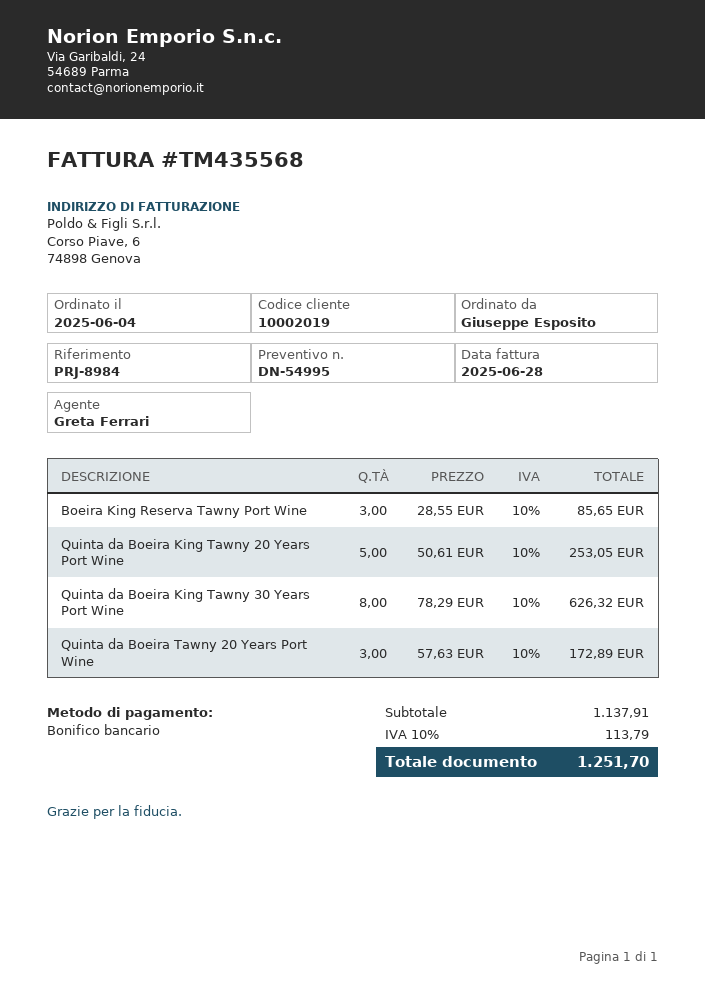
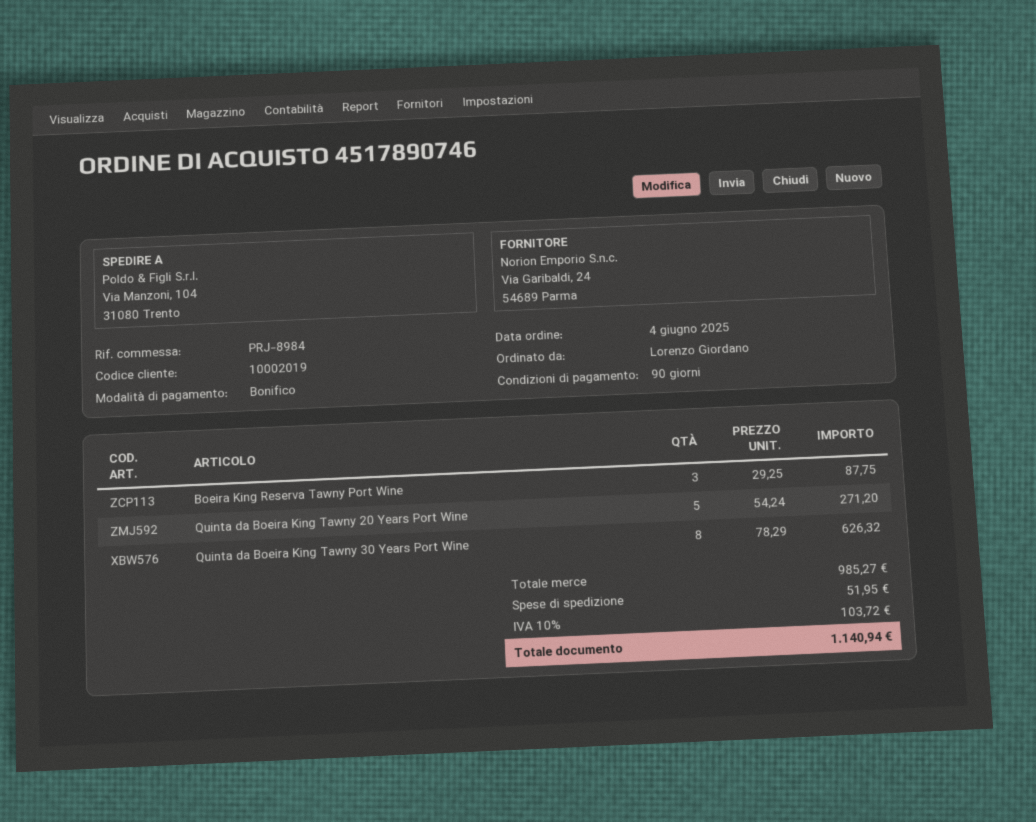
ordered by: Giuseppe Esposito -> Lorenzo Giordano
Boeira King Reserva Tawny Port Wine: 3 x 28.55 = 85.65 -> 3 x 29.25 = 87.75
Quinta da Boeira King Tawny 20 Years Port Wine: 5 x 50.61 = 253.05 -> 5 x 54.24 = 271.20
Quinta da Boeira Tawny 20 Years Port Wine: 3 x 57.63 = 172.89 -> none
subtotal: 1137.91 -> 985.27
shipping: none -> 51.95
tax: 10% = 113.79 -> 10% = 103.72
total: 1251.70 -> 1140.94

